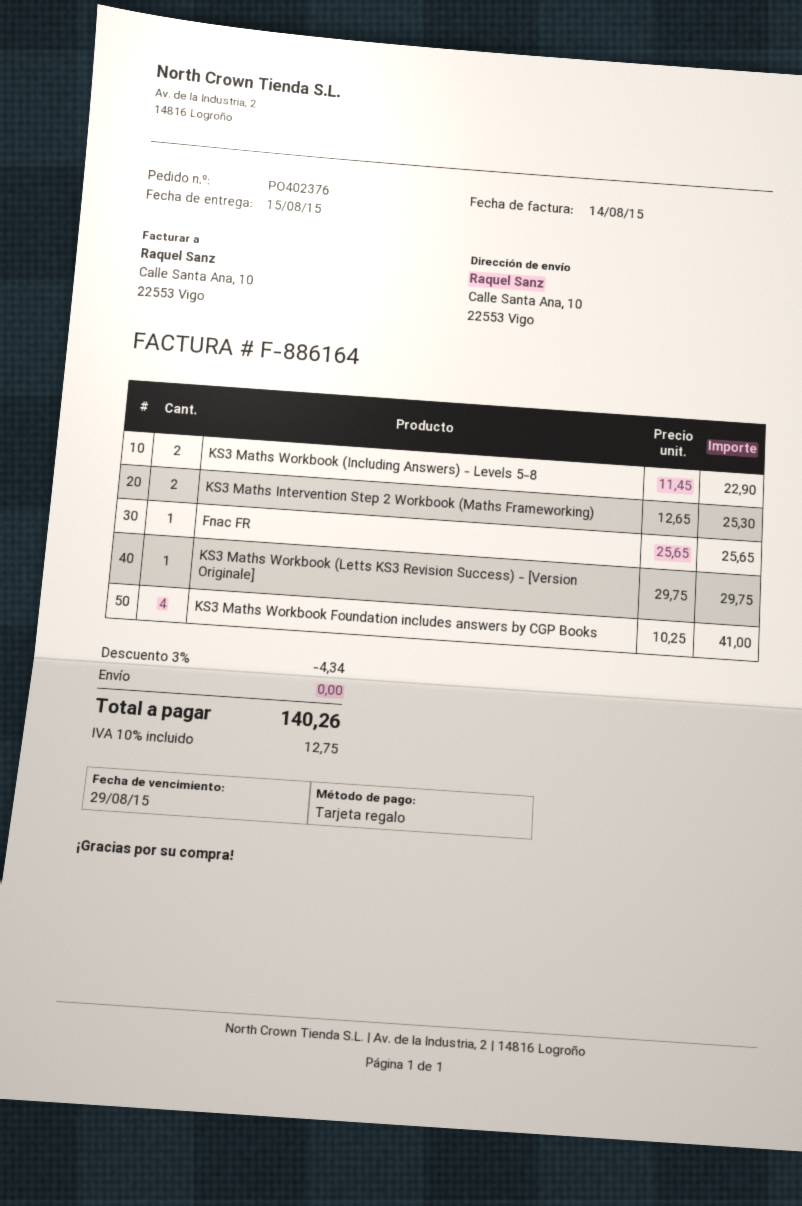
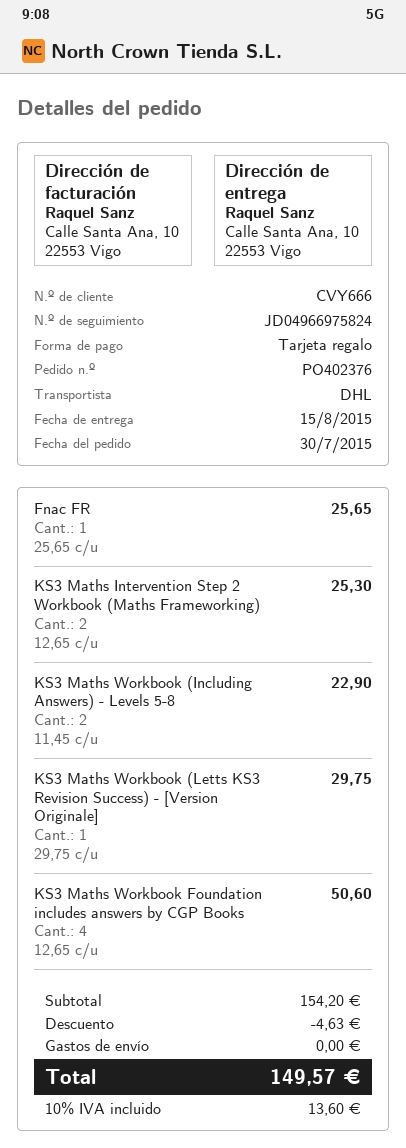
KS3 Maths Workbook Foundation includes answers by CGP Books: 4 x 10.25 = 41.00 -> 4 x 12.65 = 50.60
discount: 4.34 -> 4.63
tax: 10% = 12.75 -> 10% = 13.60
total: 140.26 -> 149.57

